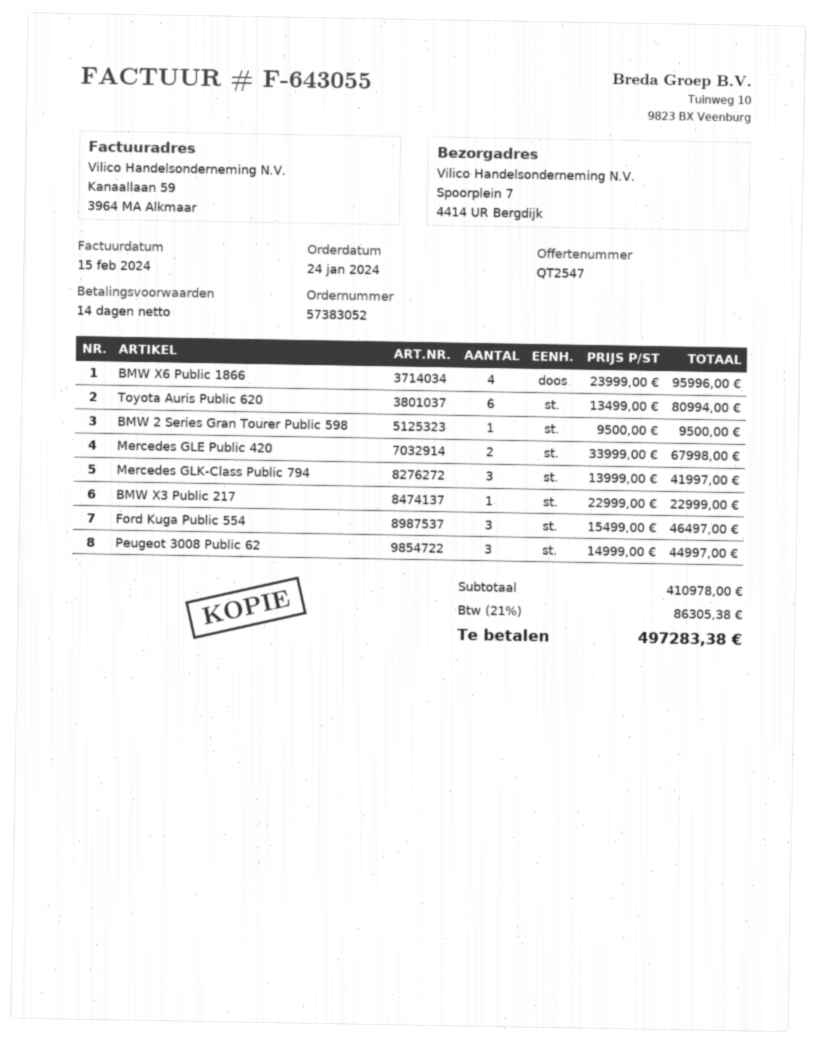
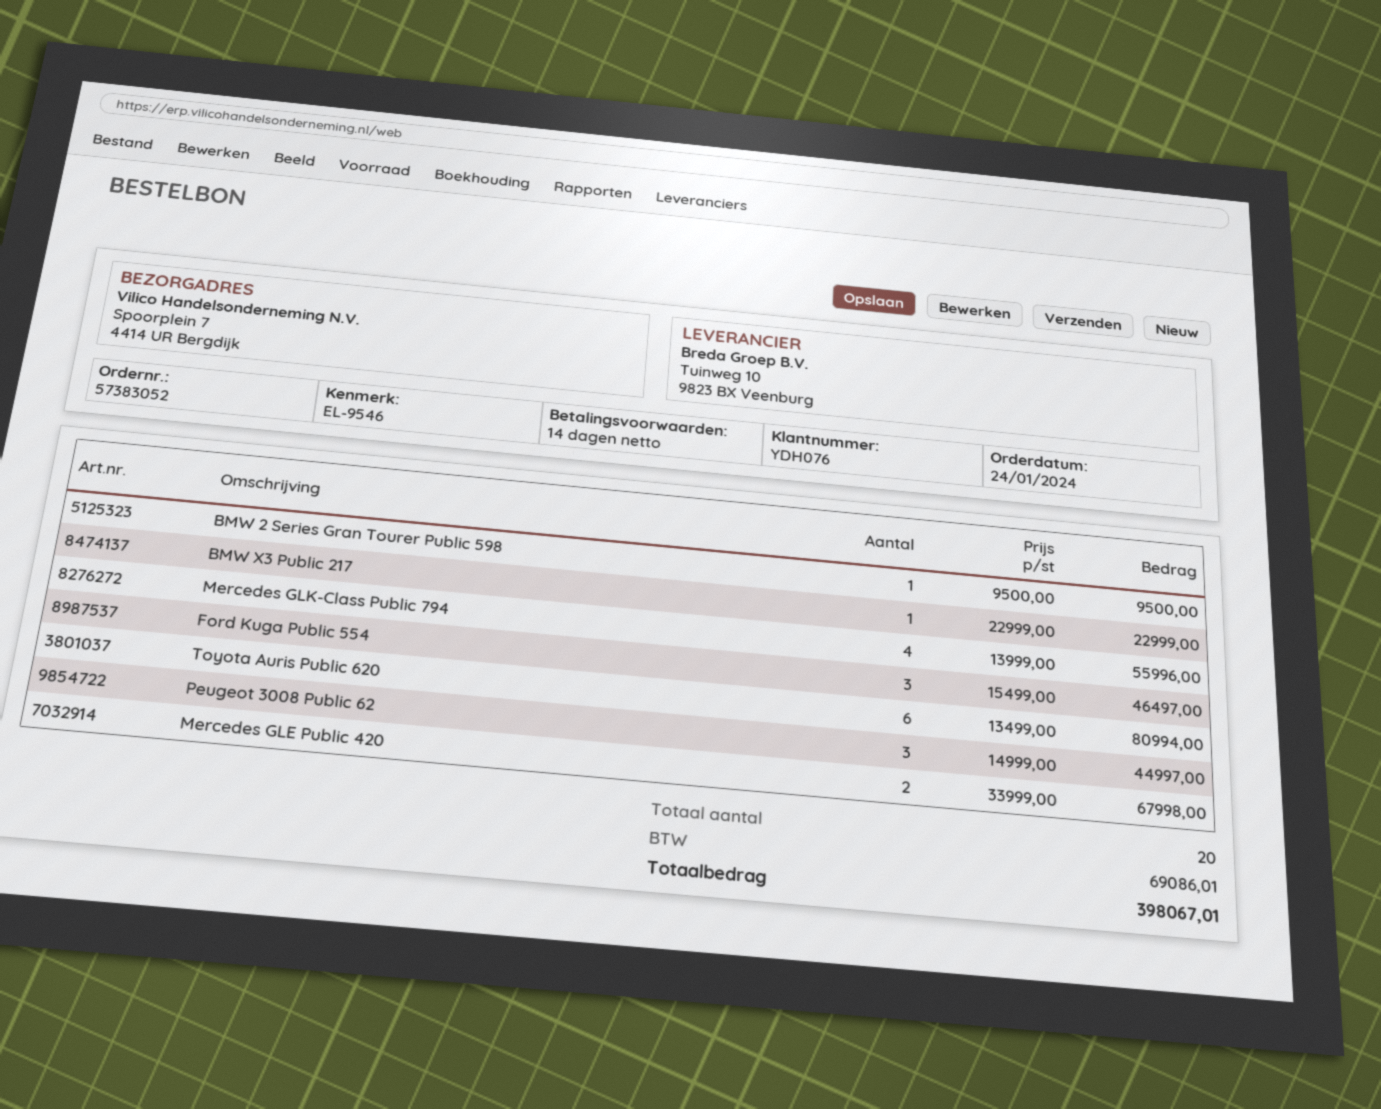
BMW X6 Public 1866: 4 x 23999.00 = 95996.00 -> none
Mercedes GLK-Class Public 794: 3 x 13999.00 = 41997.00 -> 4 x 13999.00 = 55996.00
tax: 86305.38 -> 69086.01
total: 497283.38 -> 398067.01

